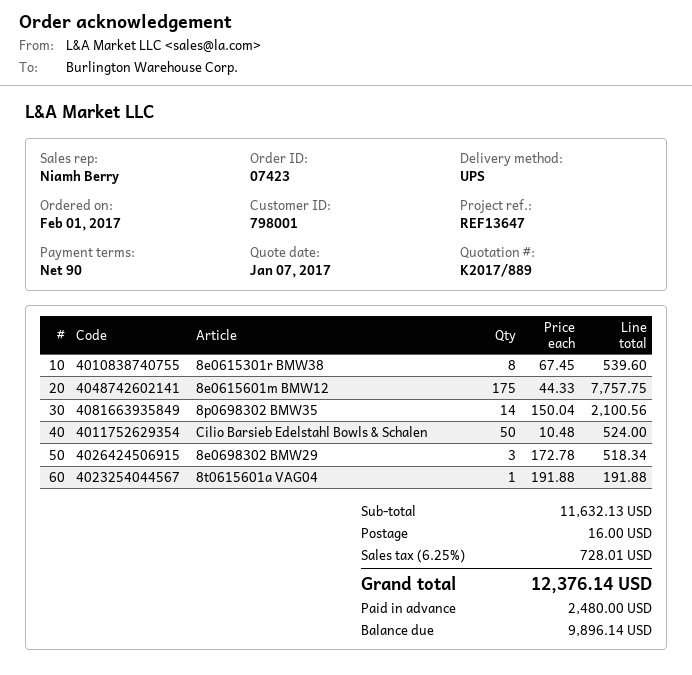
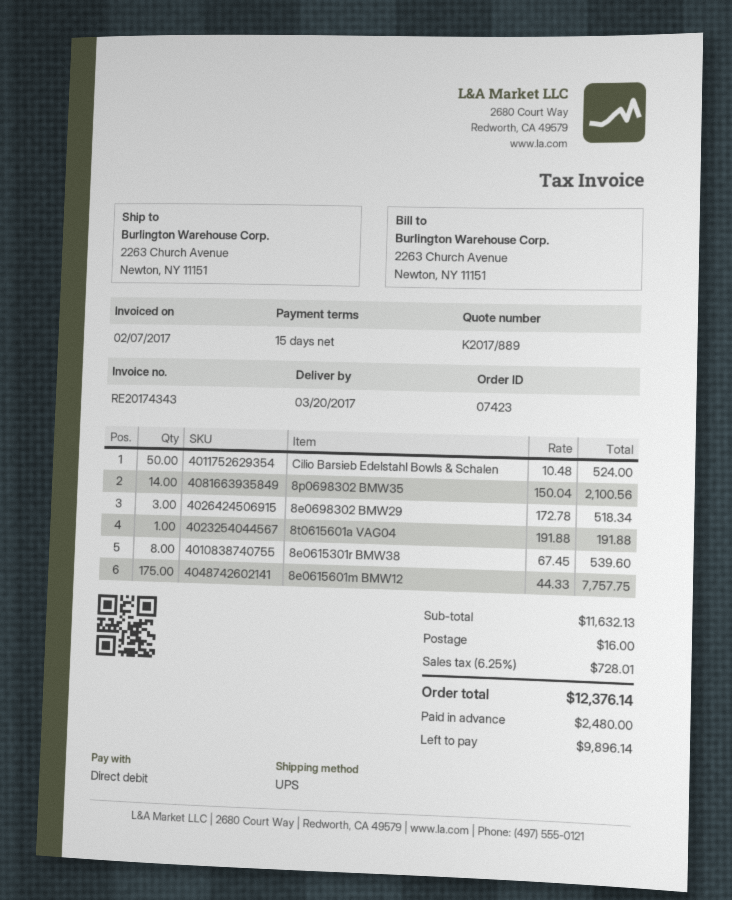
payment terms: 90 days -> 15 days

